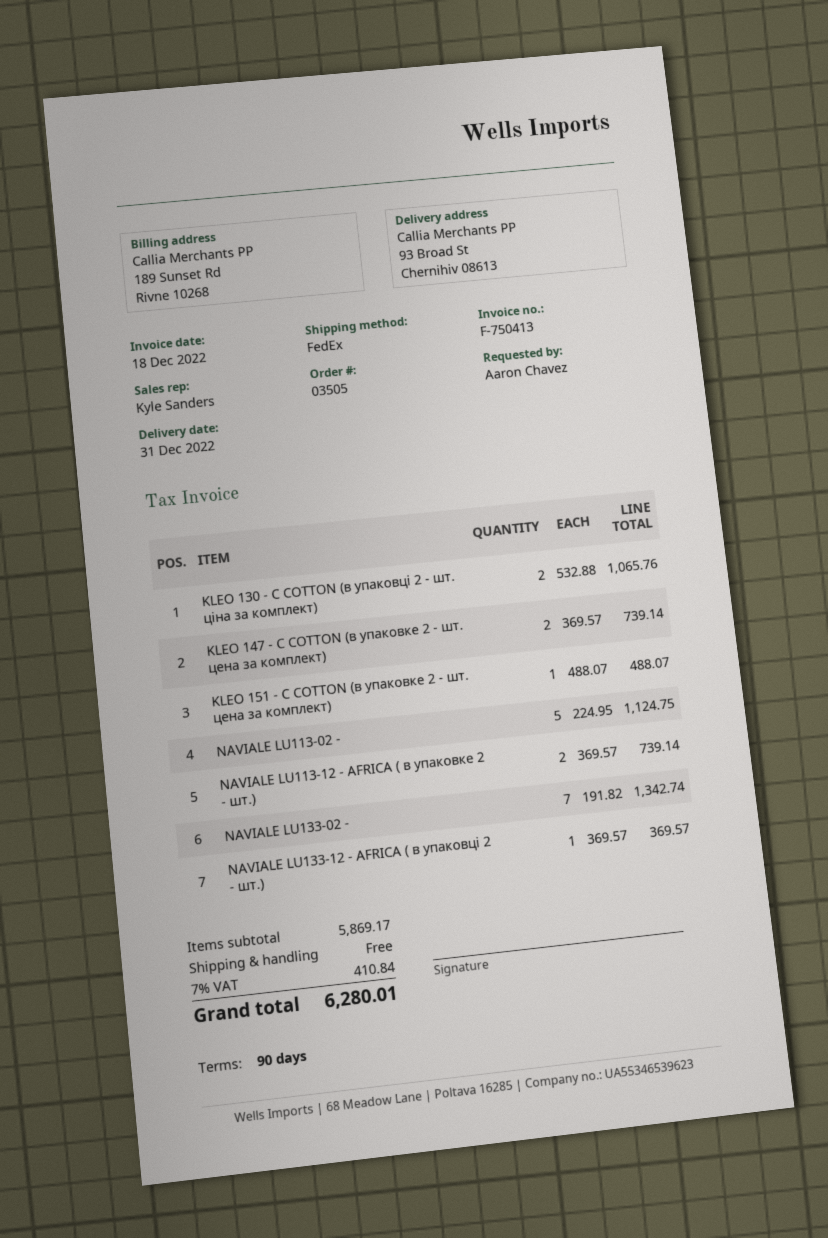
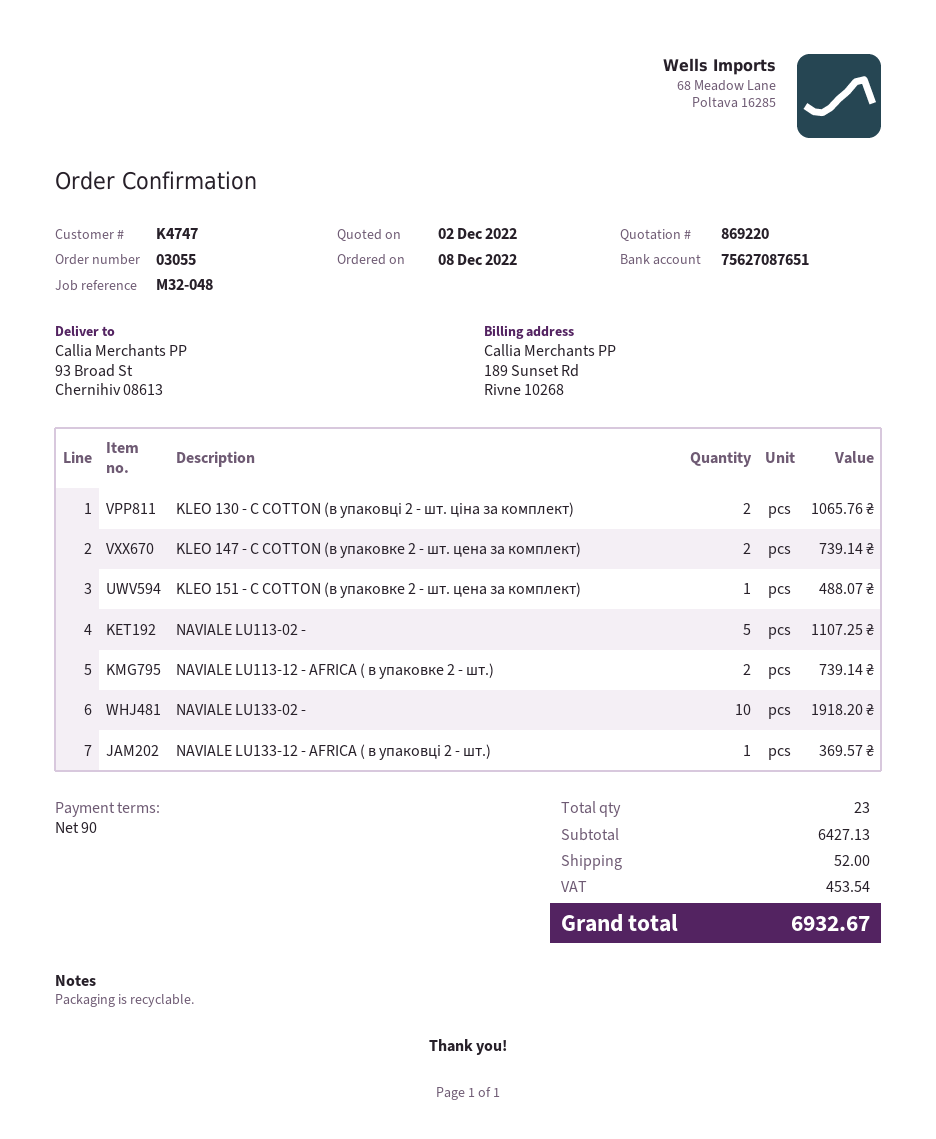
order number: 03505 -> 03055
NAVIALE LU113-02 -: 5 for 1124.75 -> 5 for 1107.25
NAVIALE LU133-02 -: 7 for 1342.74 -> 10 for 1918.20
subtotal: 5869.17 -> 6427.13
shipping: 0.00 -> 52.00
tax: 410.84 -> 453.54
total: 6280.01 -> 6932.67

